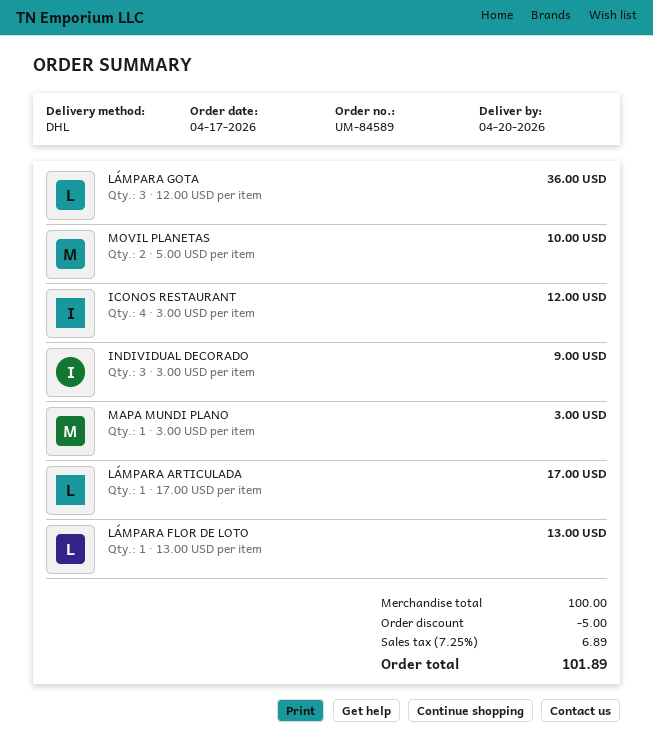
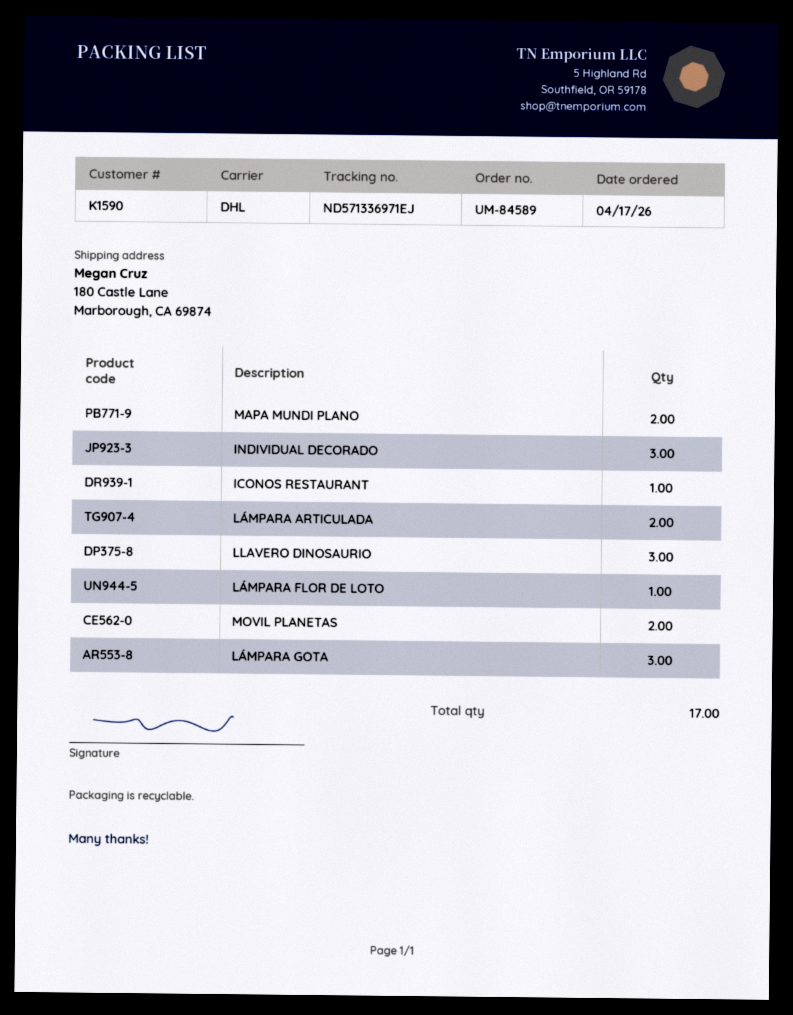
ICONOS RESTAURANT: 4 -> 1
MAPA MUNDI PLANO: 1 -> 2
LÁMPARA ARTICULADA: 1 -> 2
LLAVERO DINOSAURIO: none -> 3

